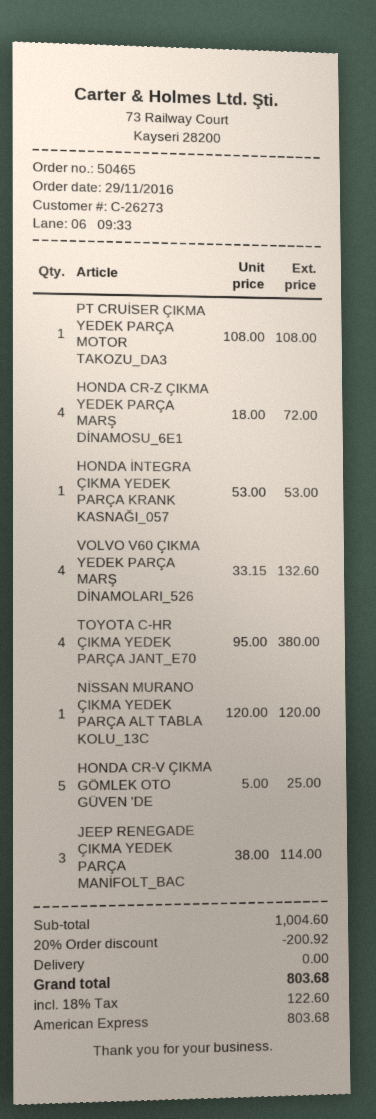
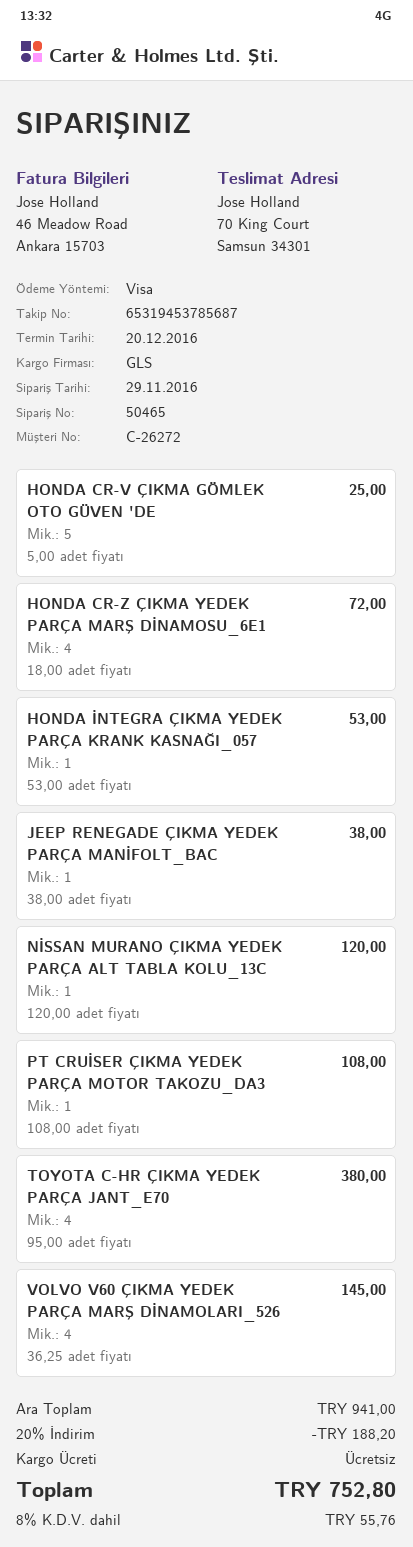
customer number: C-26273 -> C-26272
payment method: American Express -> Visa
VOLVO V60 ÇIKMA YEDEK PARÇA MARŞ DİNAMOLARI_526: 4 x 33.15 = 132.60 -> 4 x 36.25 = 145.00
JEEP RENEGADE ÇIKMA YEDEK PARÇA MANİFOLT_BAC: 3 x 38.00 = 114.00 -> 1 x 38.00 = 38.00
subtotal: 1004.60 -> 941.00
discount: 20% = 200.92 -> 20% = 188.20
tax: 18% = 122.60 -> 8% = 55.76
total: 803.68 -> 752.80

